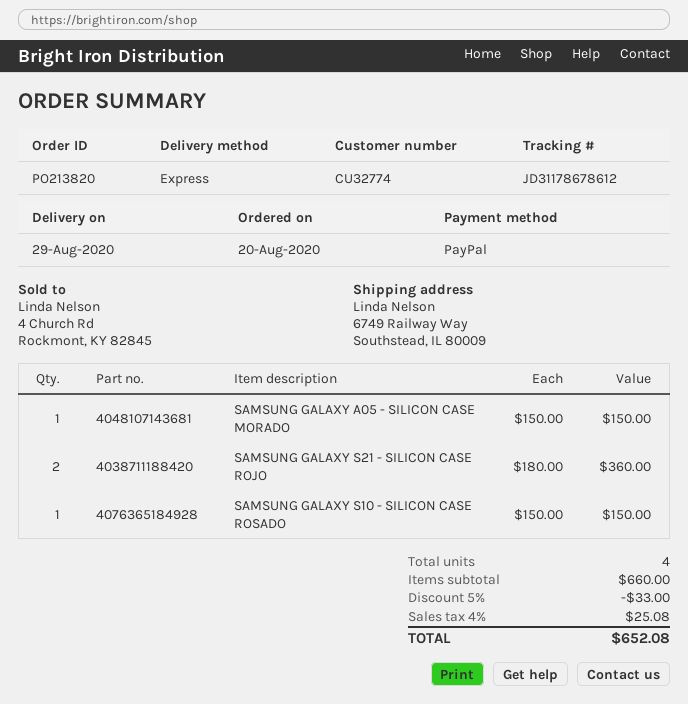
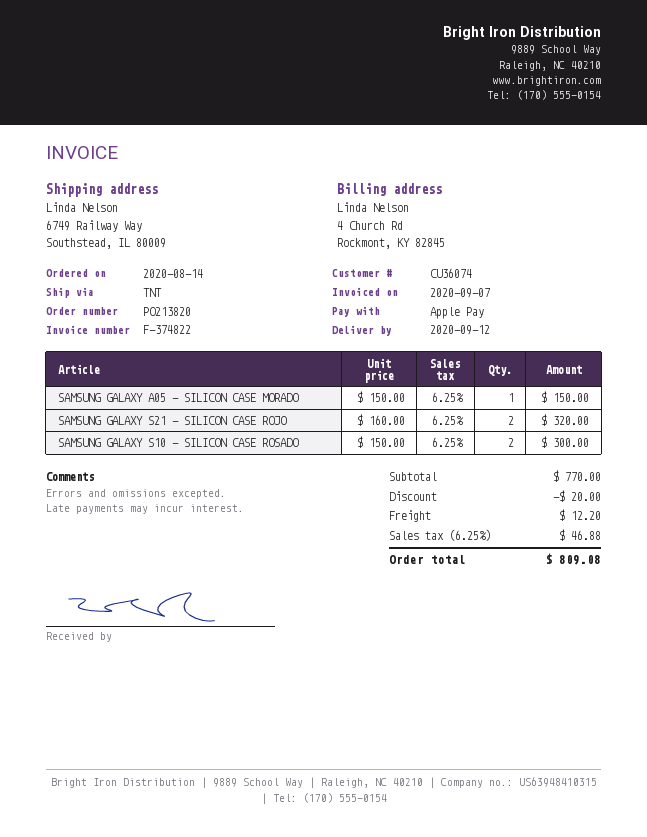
order date: 2020-08-20 -> 2020-08-14
delivery date: 2020-08-29 -> 2020-09-12
customer number: CU32774 -> CU36074
payment method: PayPal -> Apple Pay
shipping method: express -> TNT
SAMSUNG GALAXY S21 - SILICON CASE ROJO: 2 x 180.00 = 360.00 -> 2 x 160.00 = 320.00
SAMSUNG GALAXY S10 - SILICON CASE ROSADO: 1 x 150.00 = 150.00 -> 2 x 150.00 = 300.00
subtotal: 660.00 -> 770.00
discount: 33.00 -> 20.00
shipping: none -> 12.20
tax: 4% = 25.08 -> 6.25% = 46.88
total: 652.08 -> 809.08

